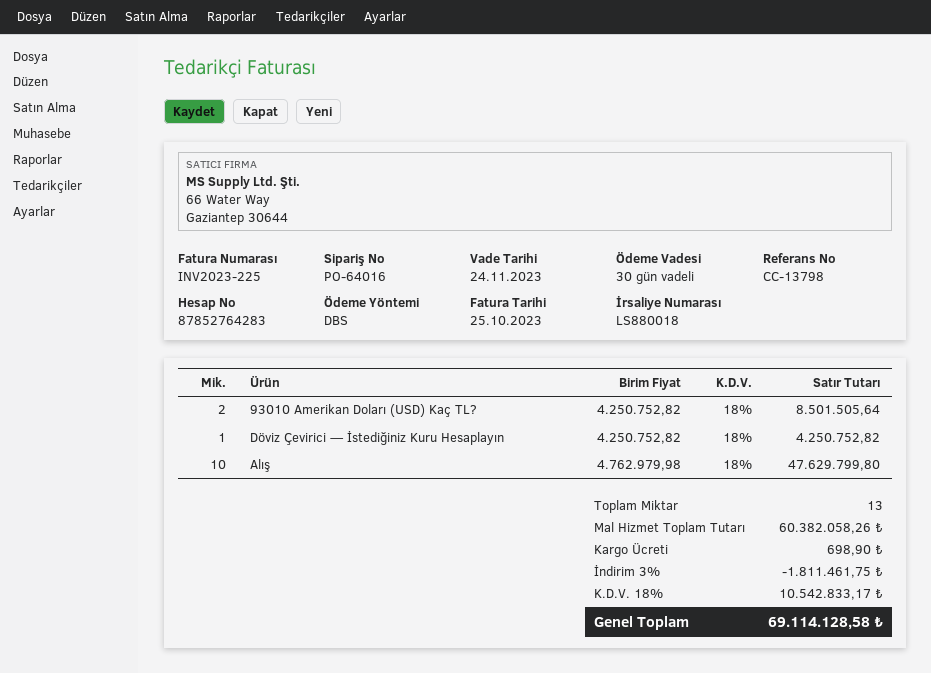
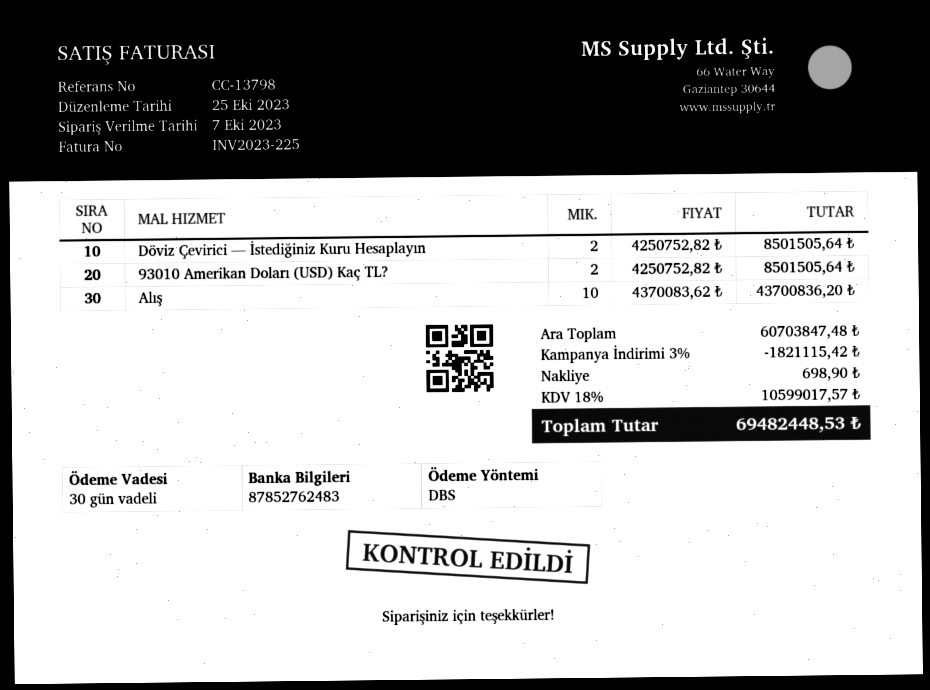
bank account: 87852764283 -> 87852762483
Döviz Çevirici — İstediğiniz Kuru Hesaplayın: 1 x 4250752.82 = 4250752.82 -> 2 x 4250752.82 = 8501505.64
Alış: 10 x 4762979.98 = 47629799.80 -> 10 x 4370083.62 = 43700836.20
subtotal: 60382058.26 -> 60703847.48
discount: 3% = 1811461.75 -> 3% = 1821115.42
tax: 18% = 10542833.17 -> 18% = 10599017.57
total: 69114128.58 -> 69482448.53

